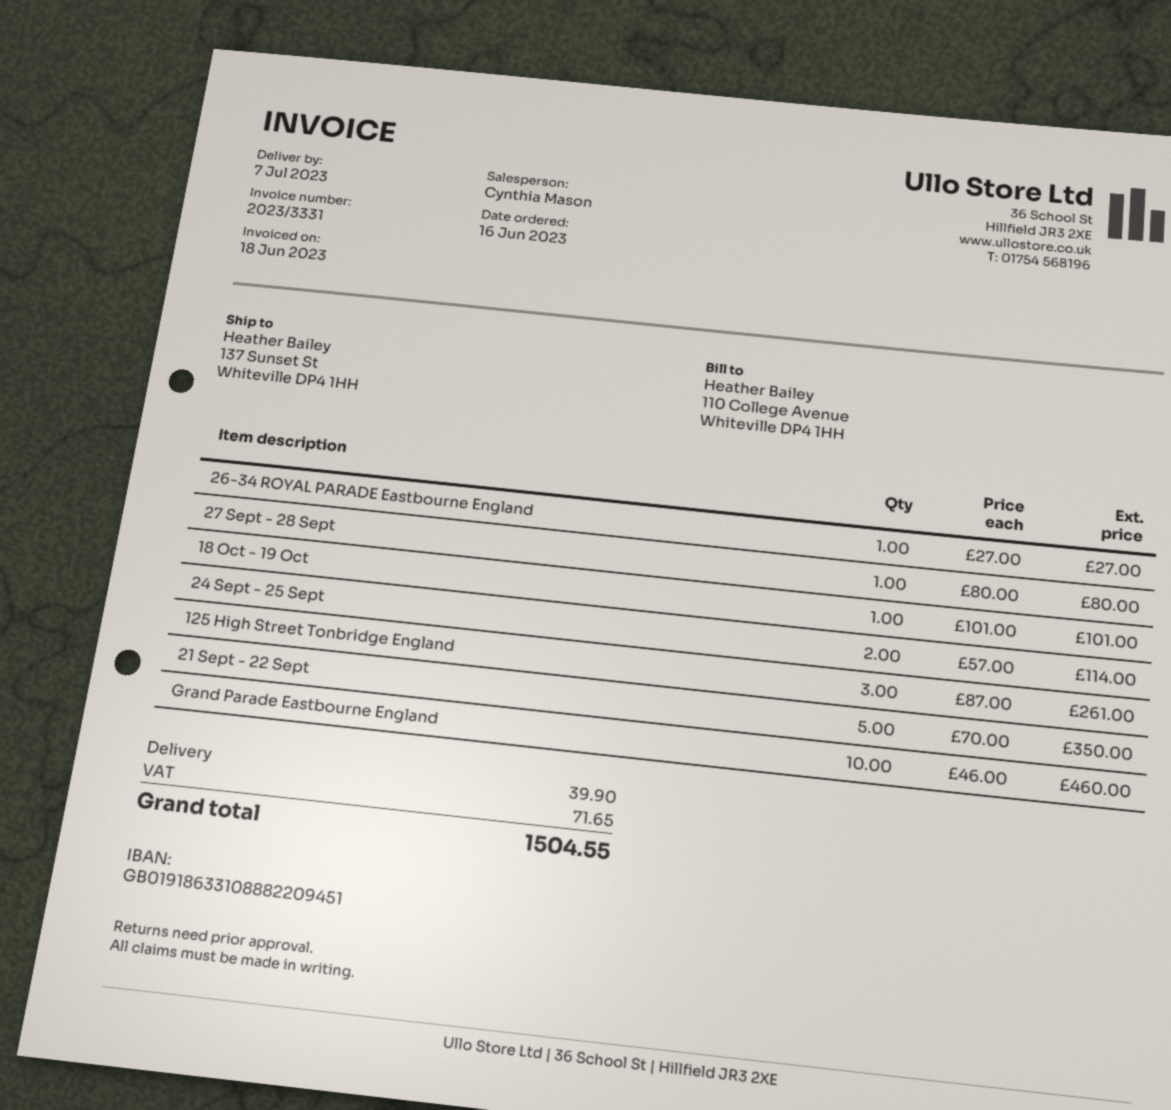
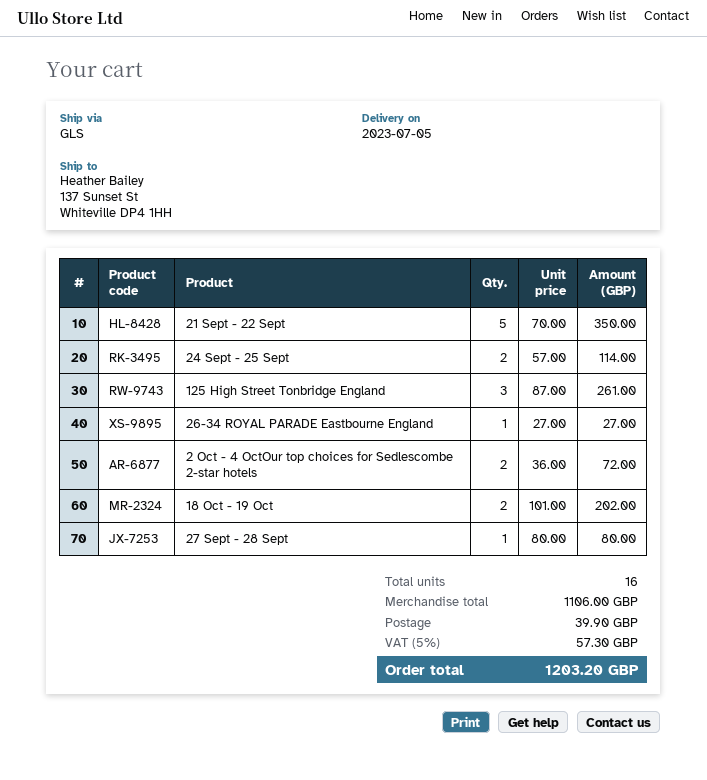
delivery date: 2023-07-07 -> 2023-07-05
18 Oct - 19 Oct: 1 x 101.00 = 101.00 -> 2 x 101.00 = 202.00
Grand Parade Eastbourne England: 10 x 46.00 = 460.00 -> none
2 Oct - 4 OctOur top choices for Sedlescombe 2-star hotels: none -> 2 x 36.00 = 72.00
tax: 71.65 -> 57.30
total: 1504.55 -> 1203.20

